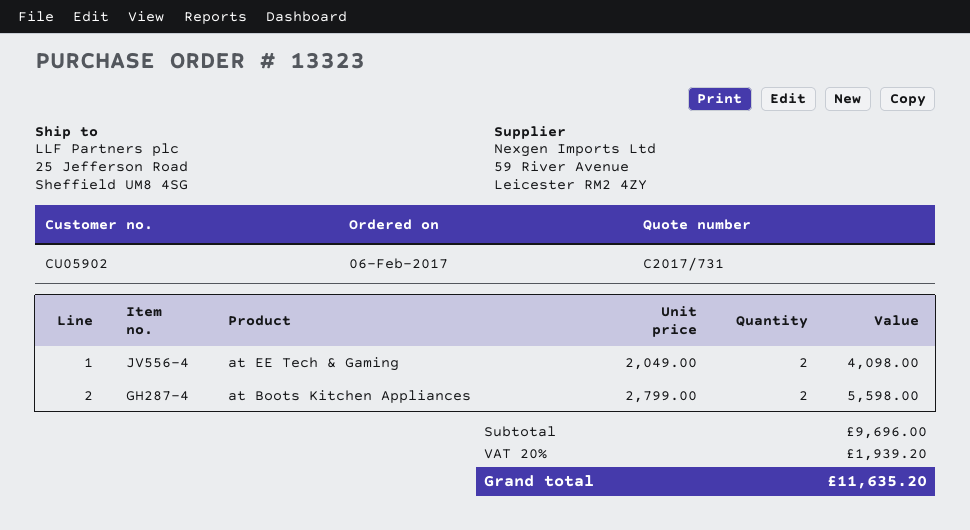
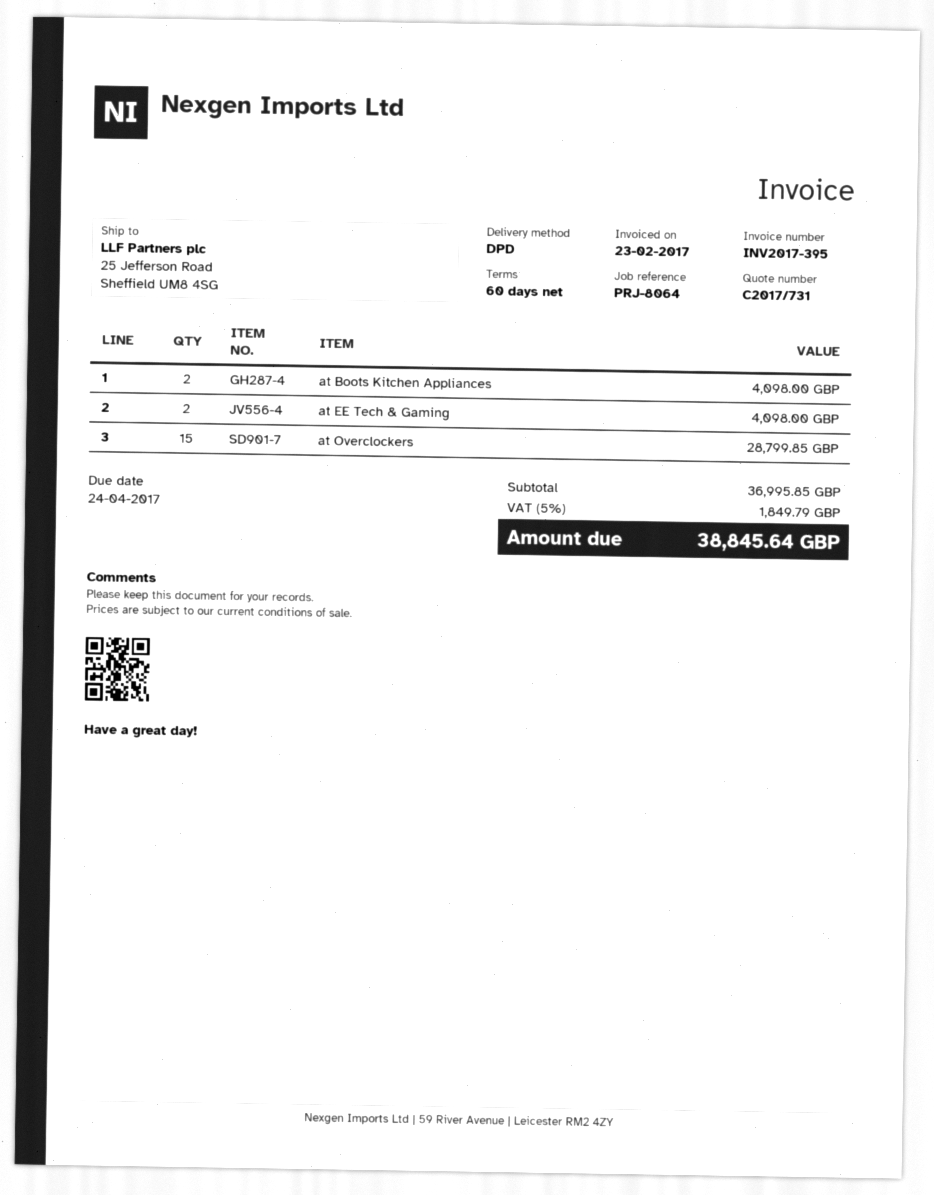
at Boots Kitchen Appliances: 2 for 5598.00 -> 2 for 4098.00
at Overclockers: none -> 15 for 28799.85
subtotal: 9696.00 -> 36995.85
tax: 20% = 1939.20 -> 5% = 1849.79
total: 11635.20 -> 38845.64

